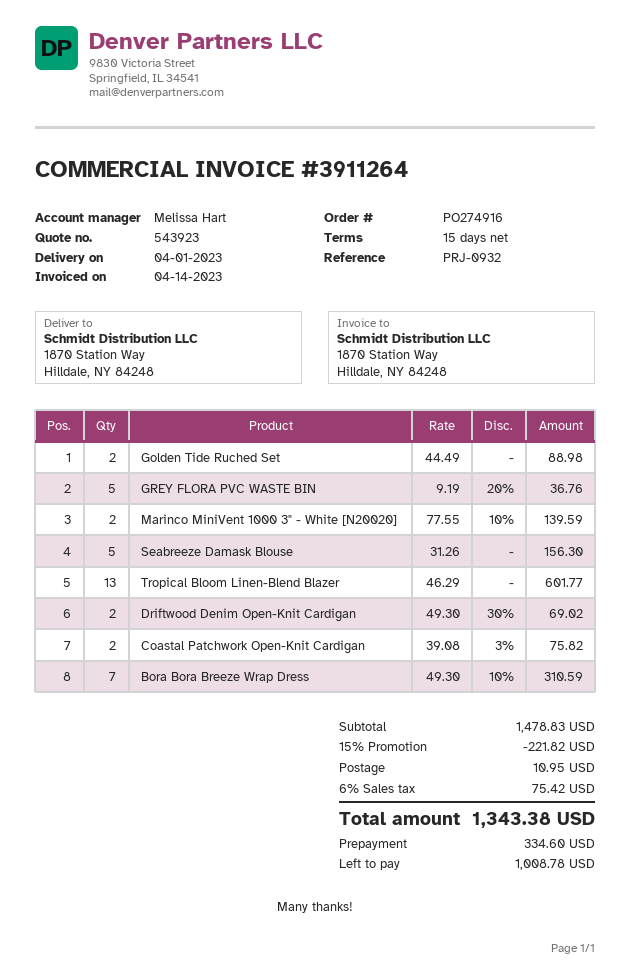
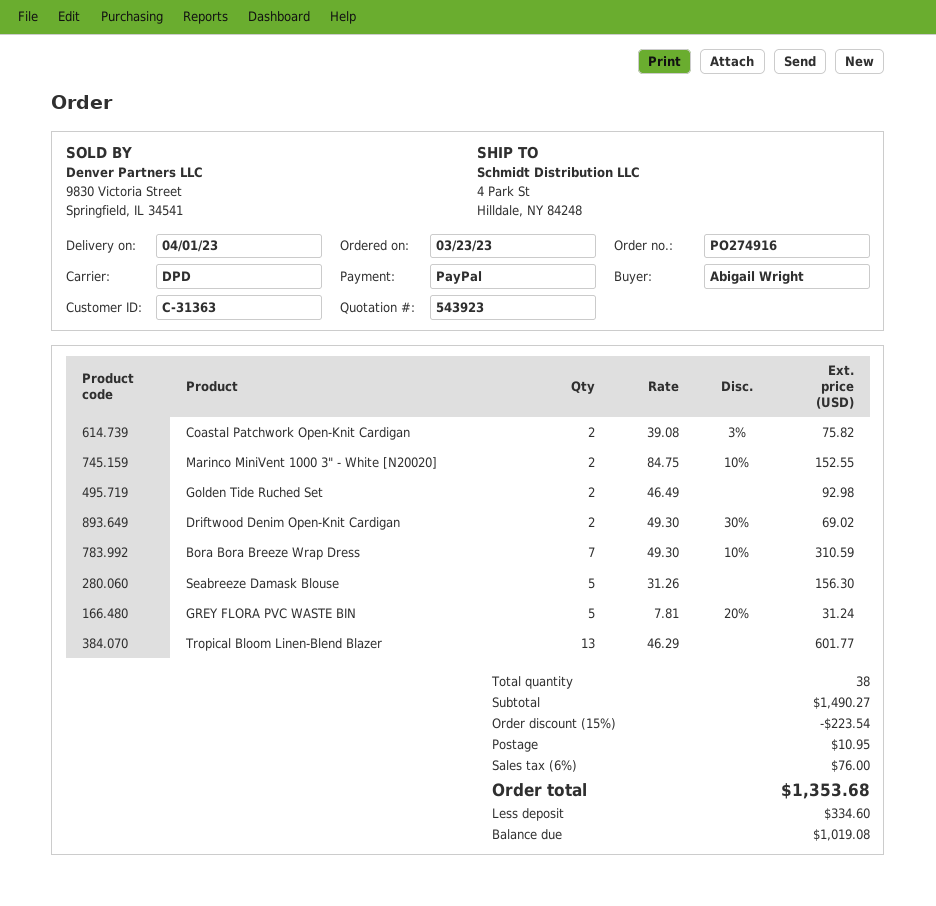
ship to: 1870 Station Way, Hilldale, NY 84248 -> 4 Park St, Hilldale, NY 84248
Golden Tide Ruched Set: 2 x 44.49 = 88.98 -> 2 x 46.49 = 92.98
GREY FLORA PVC WASTE BIN: 5 x 9.19 - 20% = 36.76 -> 5 x 7.81 - 20% = 31.24
Marinco MiniVent 1000 3" - White [N20020]: 2 x 77.55 - 10% = 139.59 -> 2 x 84.75 - 10% = 152.55
subtotal: 1478.83 -> 1490.27
discount: 15% = 221.82 -> 15% = 223.54
tax: 6% = 75.42 -> 6% = 76.00
total: 1343.38 -> 1353.68
balance: 1008.78 -> 1019.08

